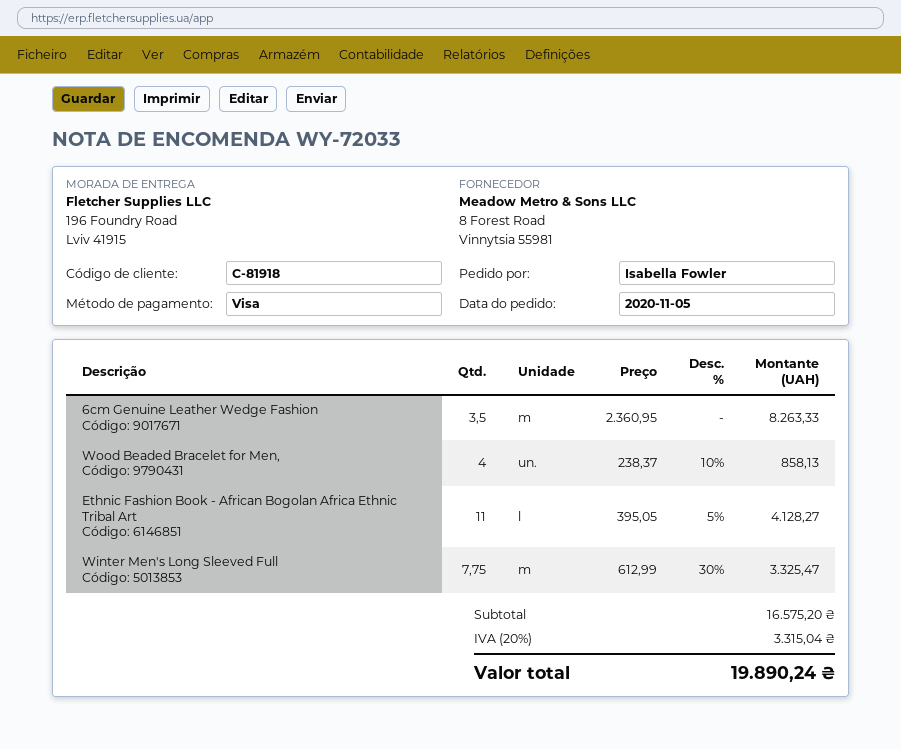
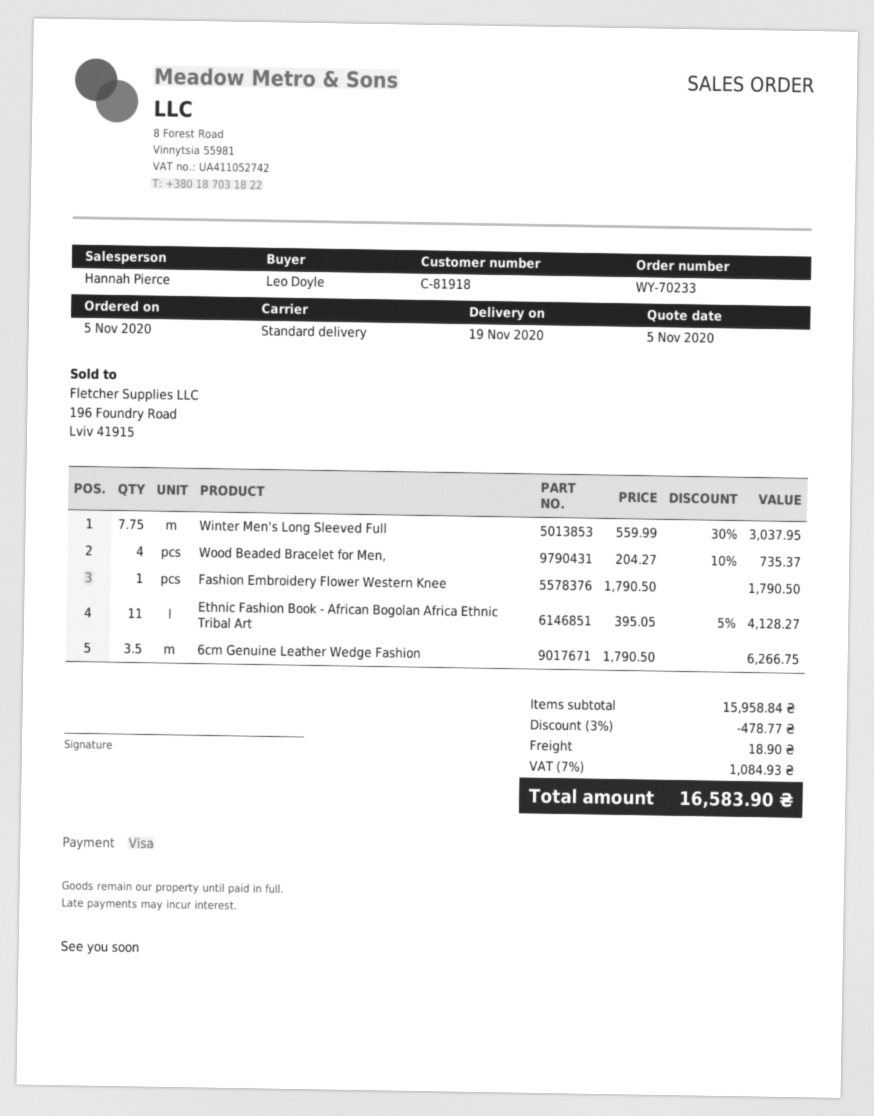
order number: WY-72033 -> WY-70233
ordered by: Isabella Fowler -> Leo Doyle
6cm Genuine Leather Wedge Fashion: 3.5 x 2360.95 = 8263.33 -> 3.5 x 1790.50 = 6266.75
Wood Beaded Bracelet for Men,: 4 x 238.37 - 10% = 858.13 -> 4 x 204.27 - 10% = 735.37
Winter Men's Long Sleeved Full: 7.75 x 612.99 - 30% = 3325.47 -> 7.75 x 559.99 - 30% = 3037.95
Fashion Embroidery Flower Western Knee: none -> 1 x 1790.50 = 1790.50
subtotal: 16575.20 -> 15958.84
discount: none -> 3% = 478.77
shipping: none -> 18.90
tax: 20% = 3315.04 -> 7% = 1084.93
total: 19890.24 -> 16583.90

